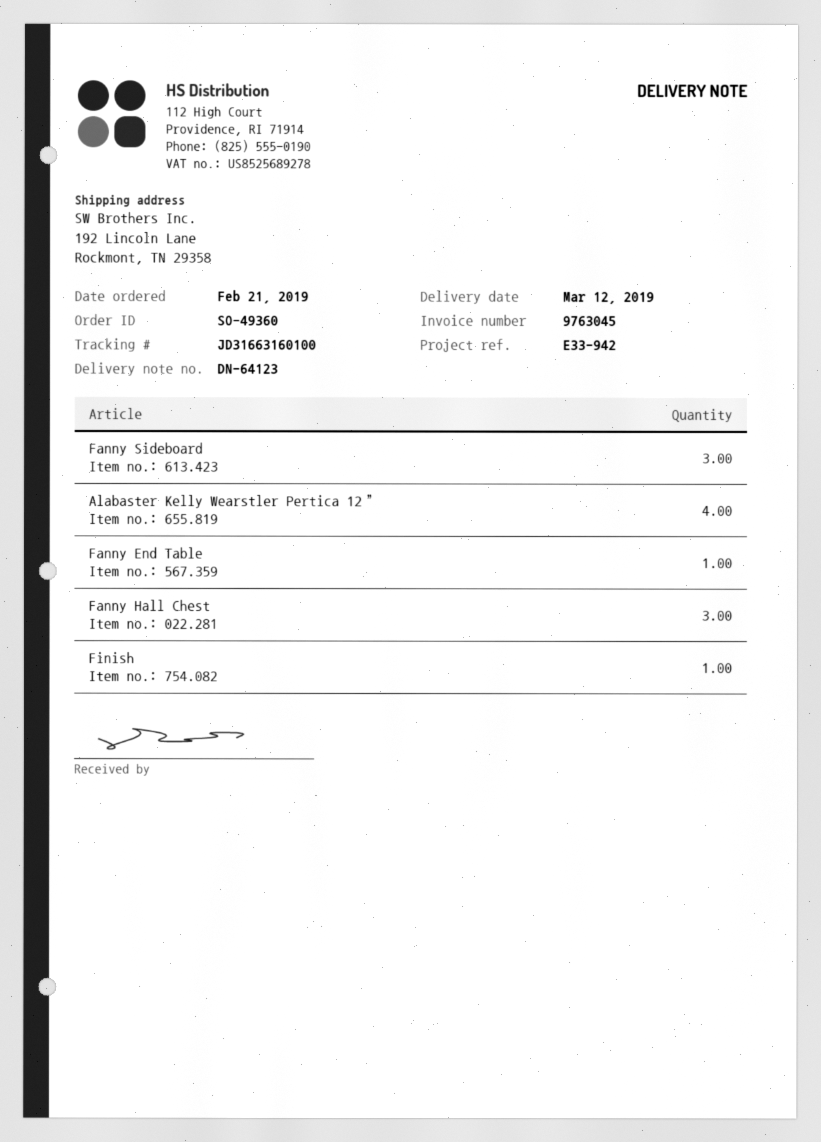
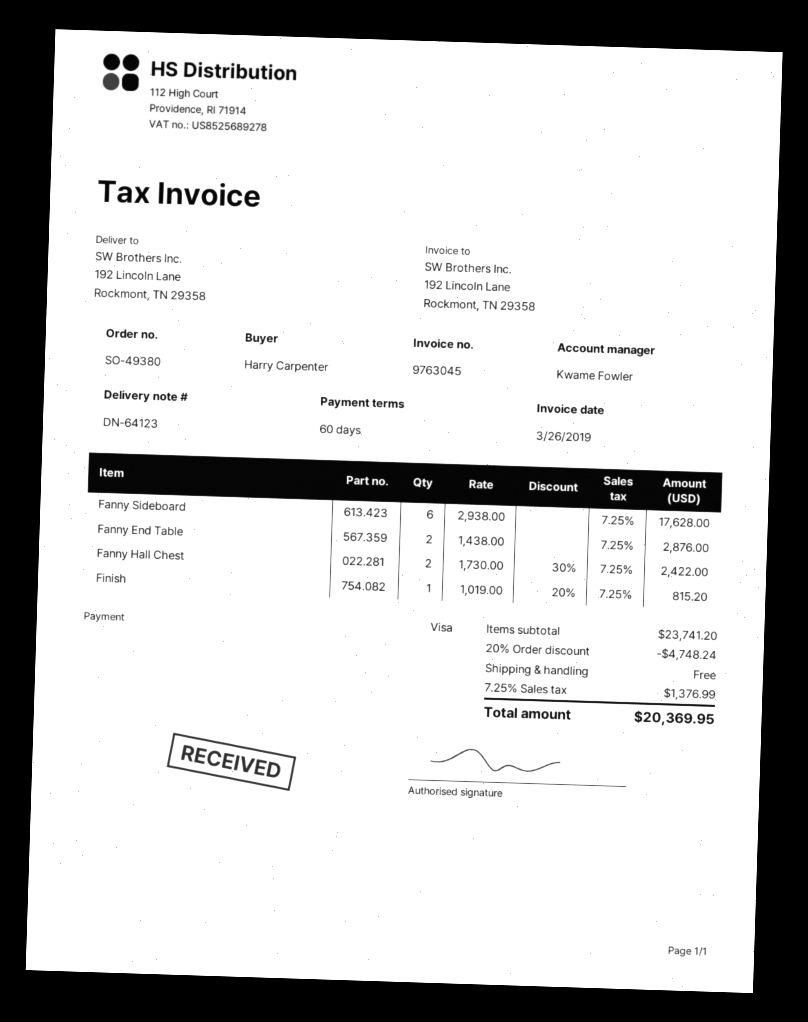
order number: SO-49360 -> SO-49380
Fanny Sideboard: 3 -> 6
Alabaster Kelly Wearstler Pertica 12”: 4 -> none
Fanny End Table: 1 -> 2
Fanny Hall Chest: 3 -> 2

